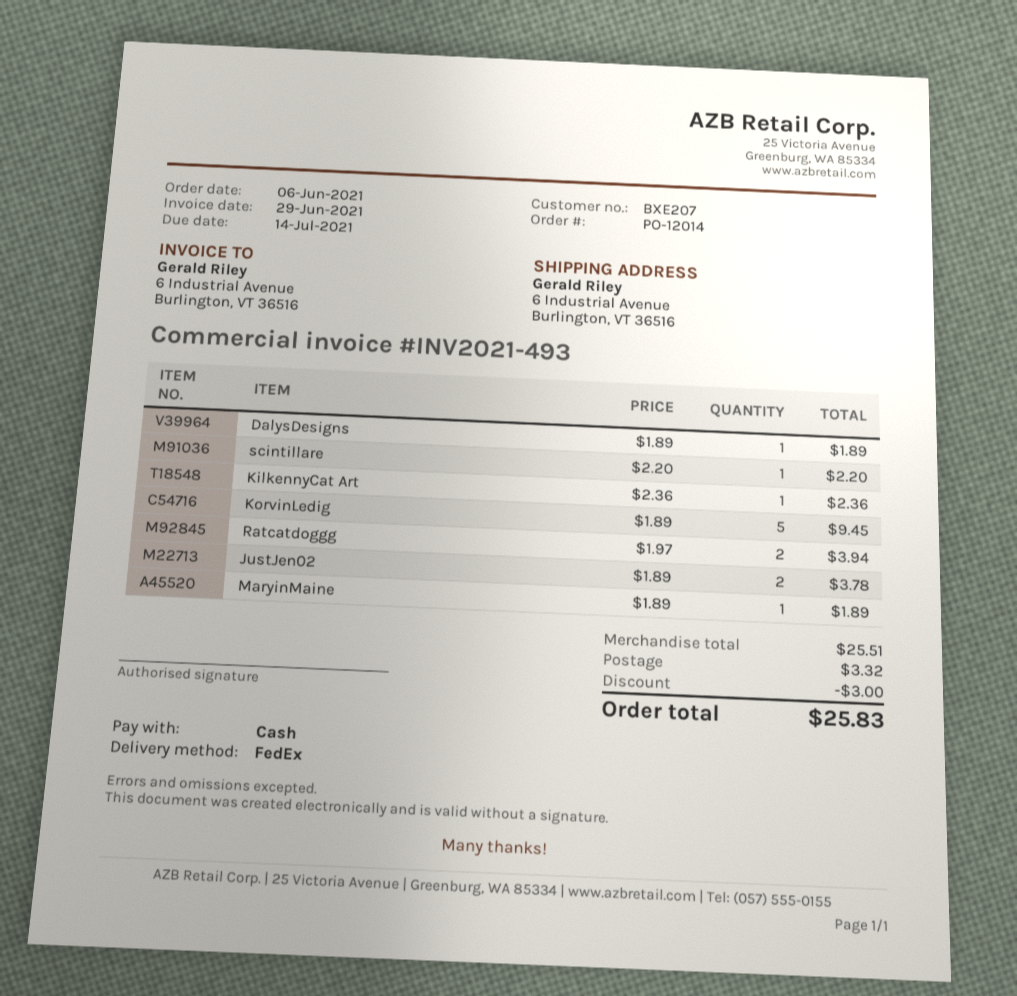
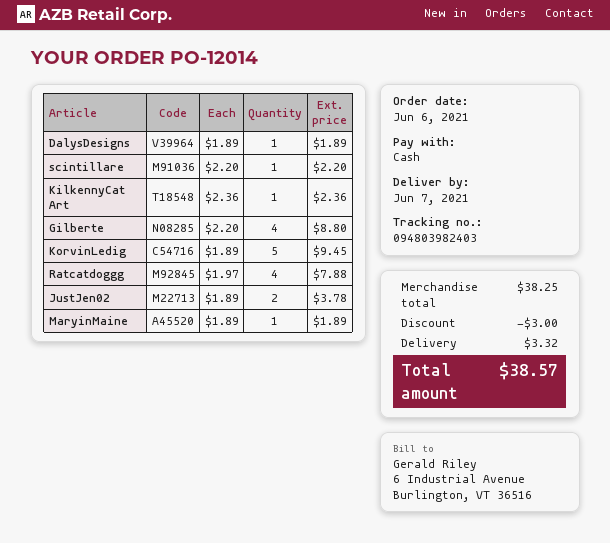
Ratcatdoggg: 2 x 1.97 = 3.94 -> 4 x 1.97 = 7.88
Gilberte: none -> 4 x 2.20 = 8.80
subtotal: 25.51 -> 38.25
total: 25.83 -> 38.57

